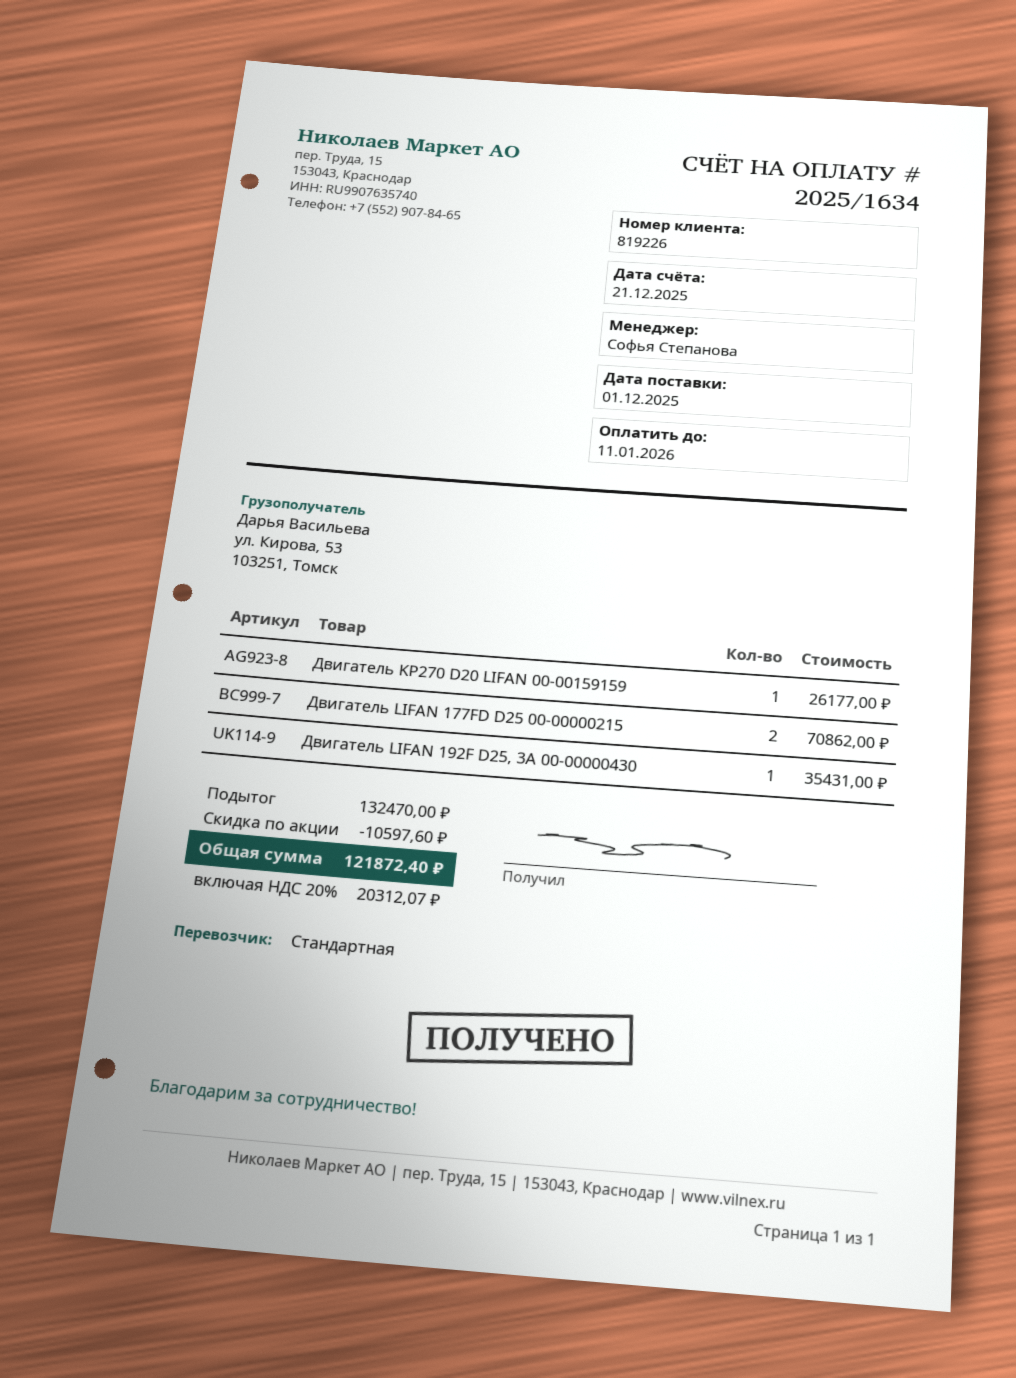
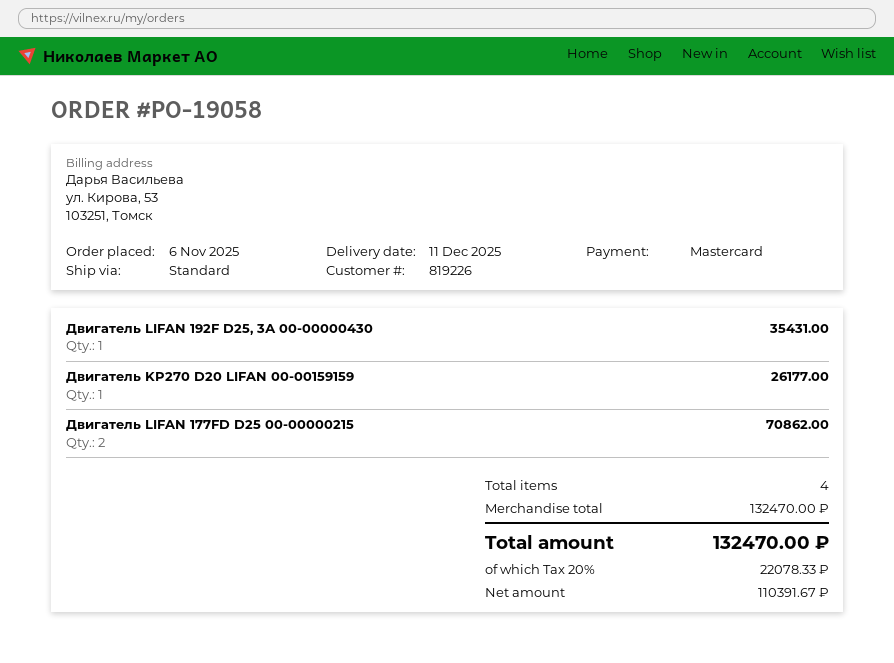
delivery date: 2025-12-01 -> 2025-12-11
discount: 10597.60 -> none
tax: 20% = 20312.07 -> 20% = 22078.33
total: 121872.40 -> 132470.00

